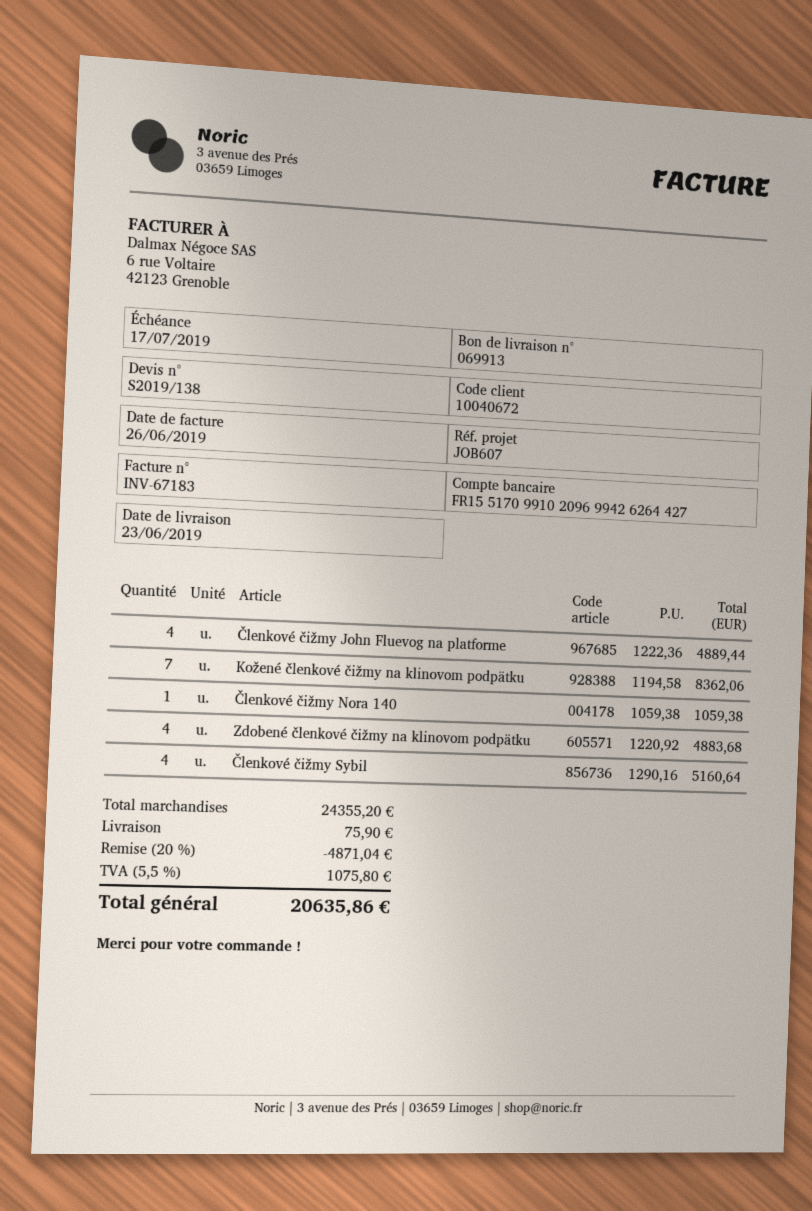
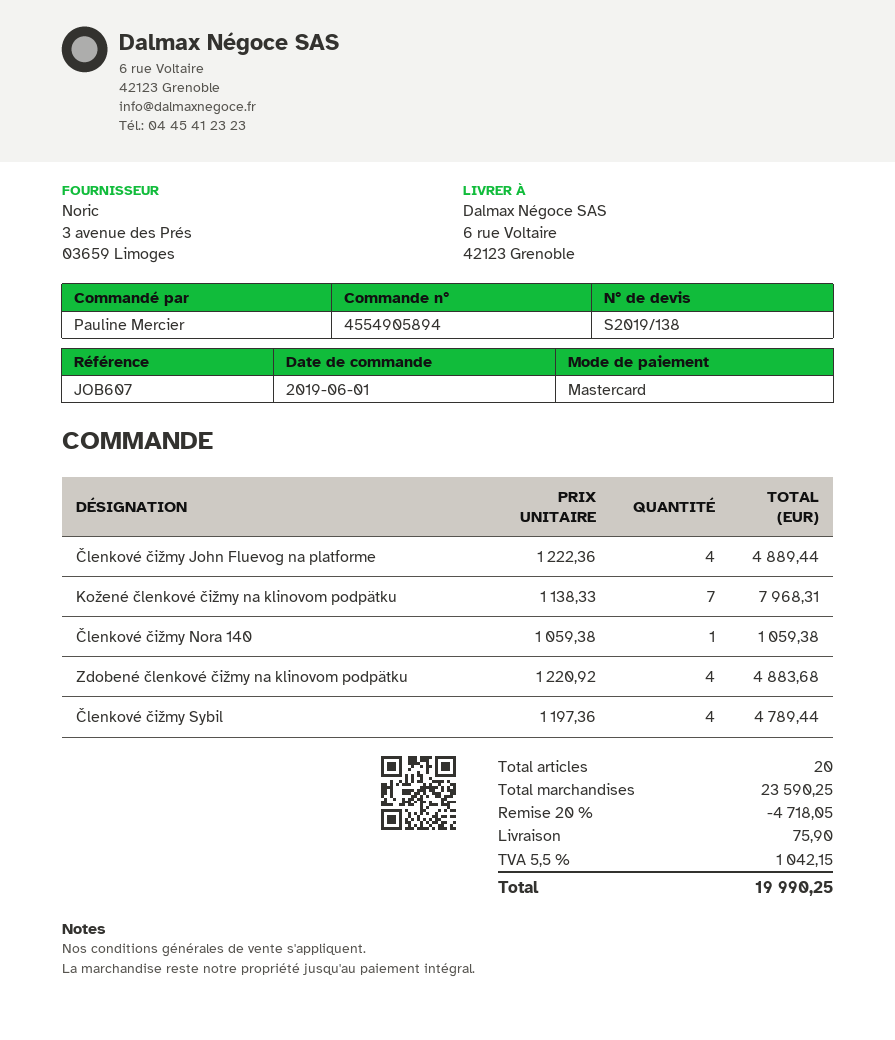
Kožené členkové čižmy na klinovom podpätku: 7 x 1194.58 = 8362.06 -> 7 x 1138.33 = 7968.31
Členkové čižmy Sybil: 4 x 1290.16 = 5160.64 -> 4 x 1197.36 = 4789.44
subtotal: 24355.20 -> 23590.25
discount: 20% = 4871.04 -> 20% = 4718.05
tax: 5.5% = 1075.80 -> 5.5% = 1042.15
total: 20635.86 -> 19990.25

